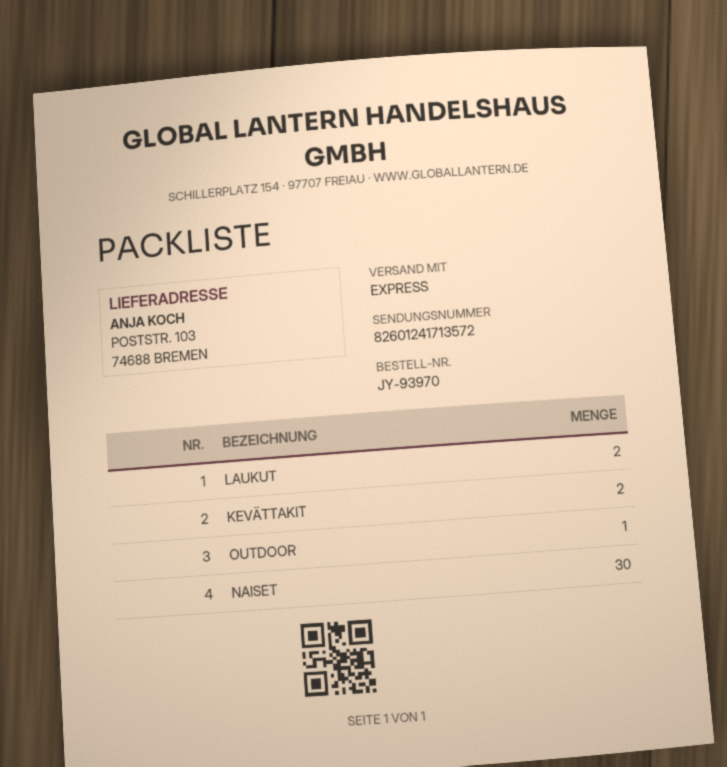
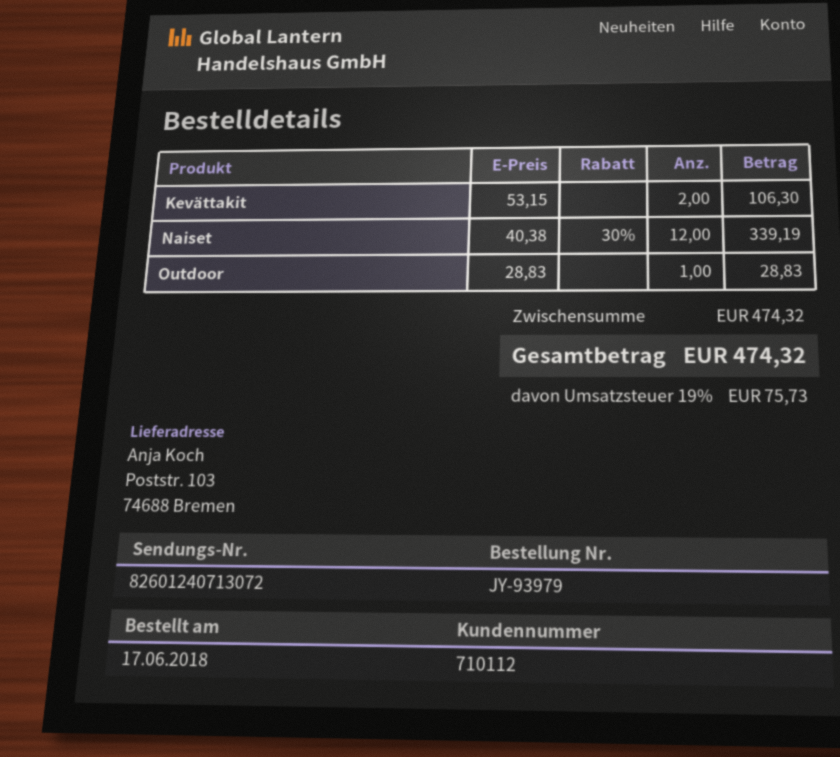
order number: JY-93970 -> JY-93979
tracking number: 82601241713572 -> 82601240713072
LAUKUT: 2 -> none
NAISET: 30 -> 12

